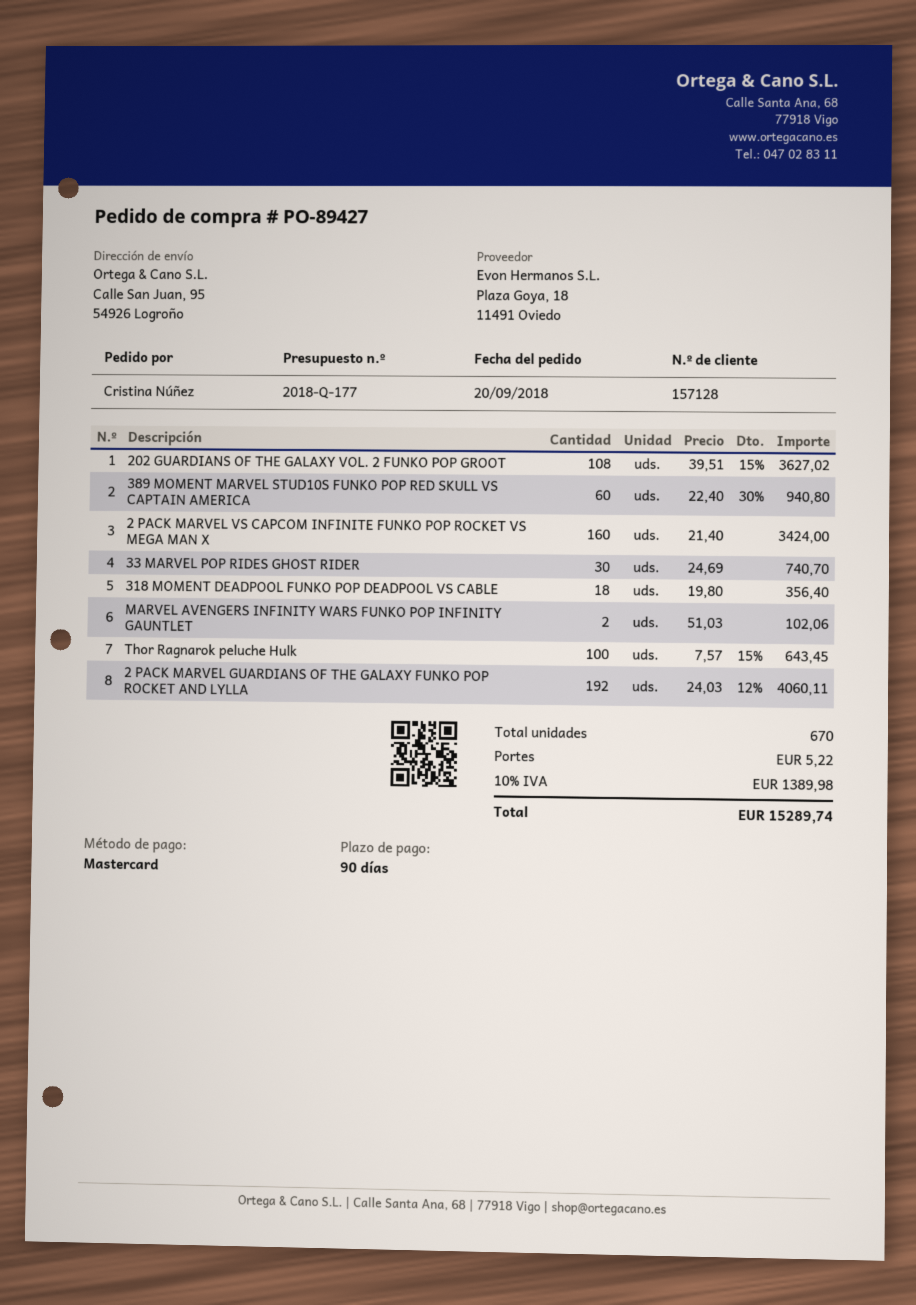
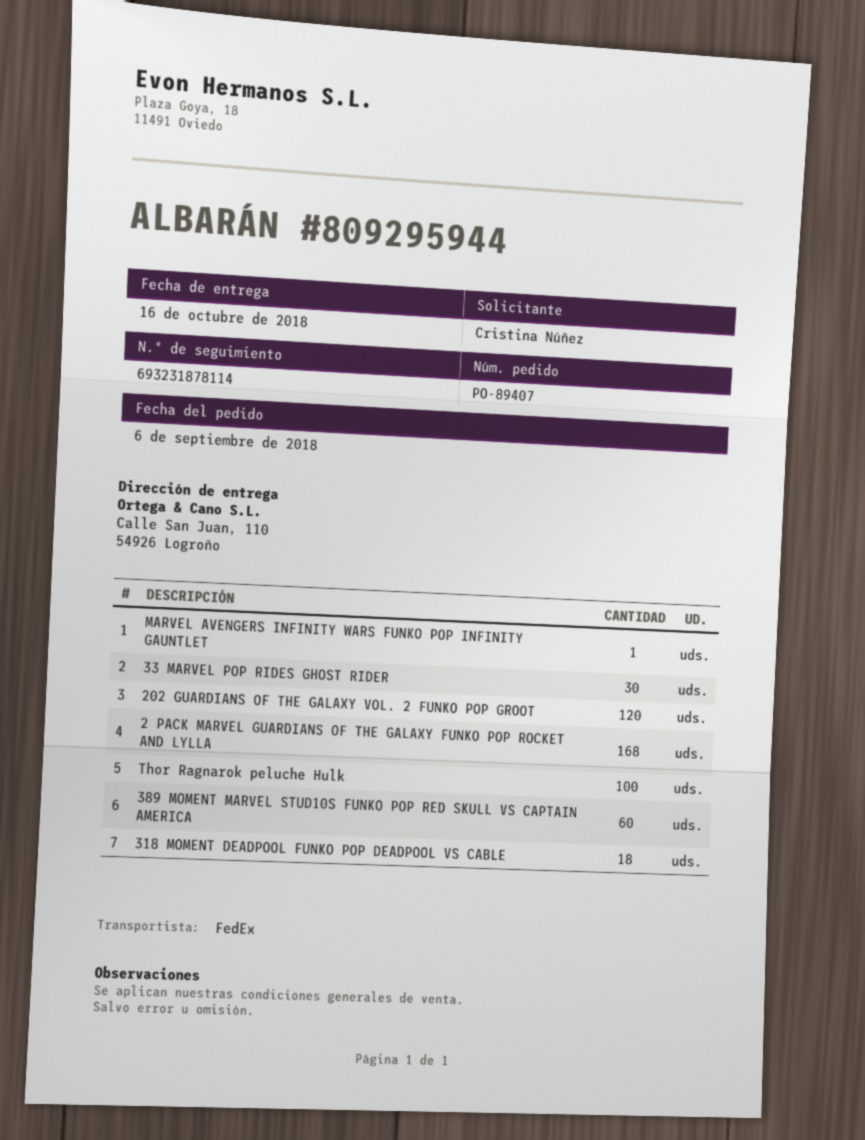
order number: PO-89427 -> PO-89407
order date: 2018-09-20 -> 2018-09-06
ship to: Calle San Juan, 95, 54926 Logroño -> Calle San Juan, 110, 54926 Logroño
202 GUARDIANS OF THE GALAXY VOL. 2 FUNKO POP GROOT: 108 -> 120
2 PACK MARVEL VS CAPCOM INFINITE FUNKO POP ROCKET VS MEGA MAN X: 160 -> none
MARVEL AVENGERS INFINITY WARS FUNKO POP INFINITY GAUNTLET: 2 -> 1
2 PACK MARVEL GUARDIANS OF THE GALAXY FUNKO POP ROCKET AND LYLLA: 192 -> 168

